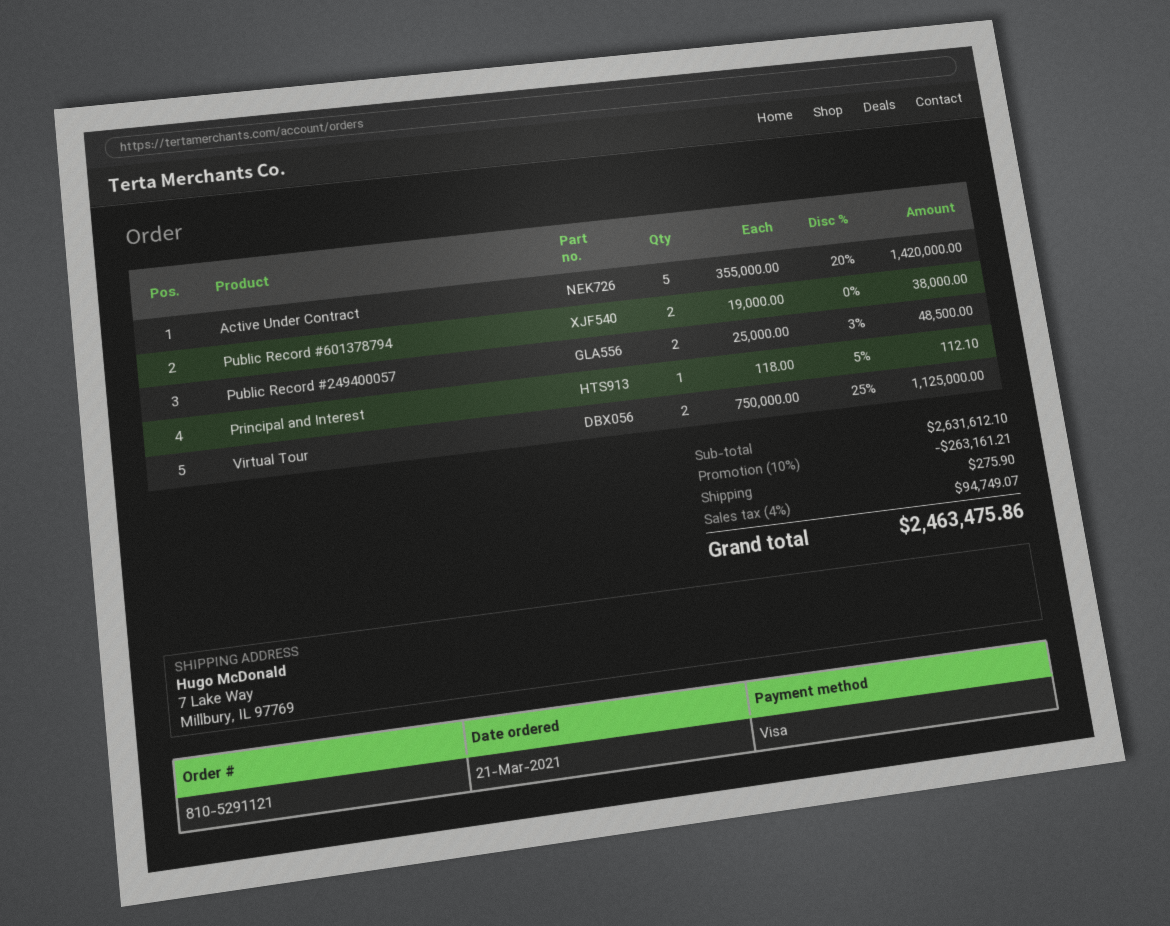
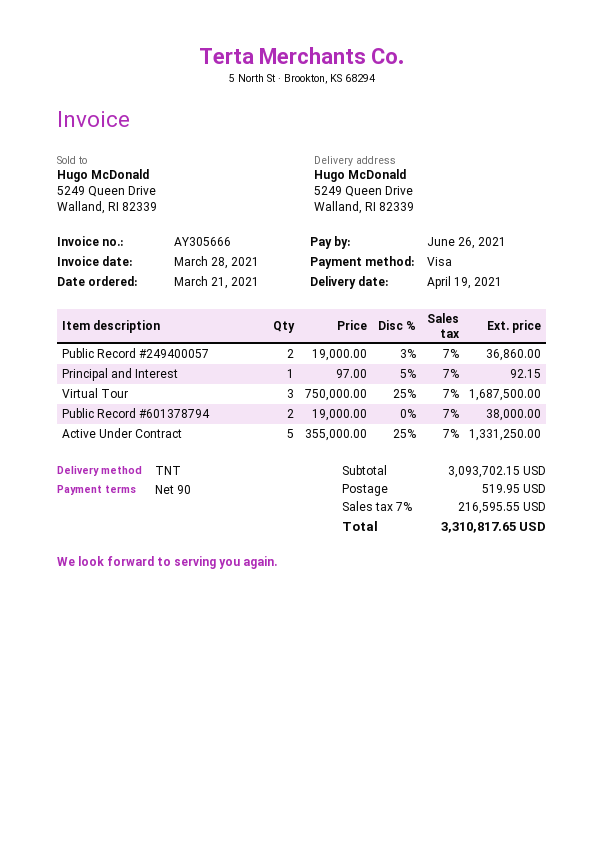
ship to: 7 Lake Way, Millbury, IL 97769 -> 5249 Queen Drive, Walland, RI 82339
Active Under Contract: 5 x 355000.00 - 20% = 1420000.00 -> 5 x 355000.00 - 25% = 1331250.00
Public Record #249400057: 2 x 25000.00 - 3% = 48500.00 -> 2 x 19000.00 - 3% = 36860.00
Principal and Interest: 1 x 118.00 - 5% = 112.10 -> 1 x 97.00 - 5% = 92.15
Virtual Tour: 2 x 750000.00 - 25% = 1125000.00 -> 3 x 750000.00 - 25% = 1687500.00
subtotal: 2631612.10 -> 3093702.15
discount: 10% = 263161.21 -> none
shipping: 275.90 -> 519.95
tax: 4% = 94749.07 -> 7% = 216595.55
total: 2463475.86 -> 3310817.65

